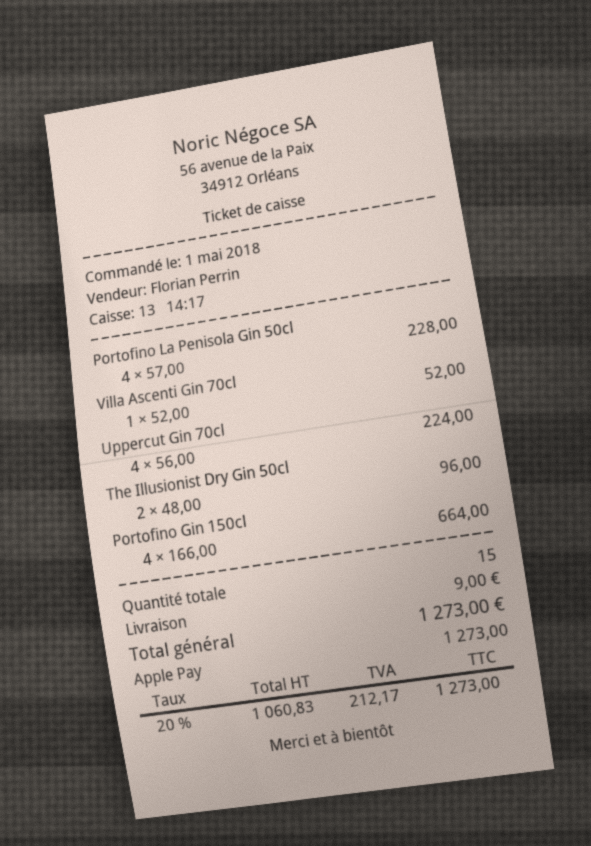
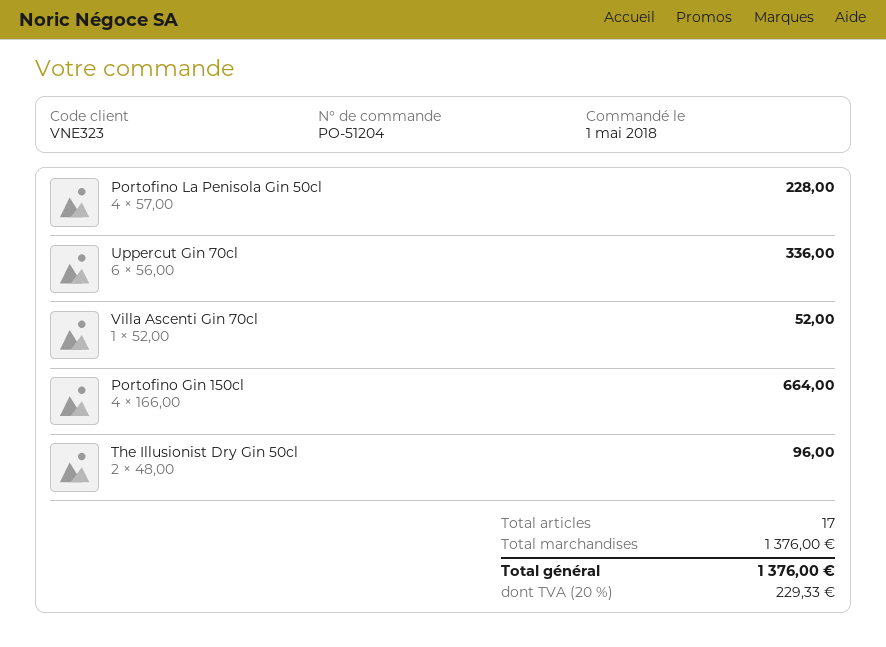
Uppercut Gin 70cl: 4 x 56.00 = 224.00 -> 6 x 56.00 = 336.00
total quantity: 15 -> 17
shipping: 9.00 -> none
tax: 20% = 212.17 -> 20% = 229.33
total: 1273.00 -> 1376.00

